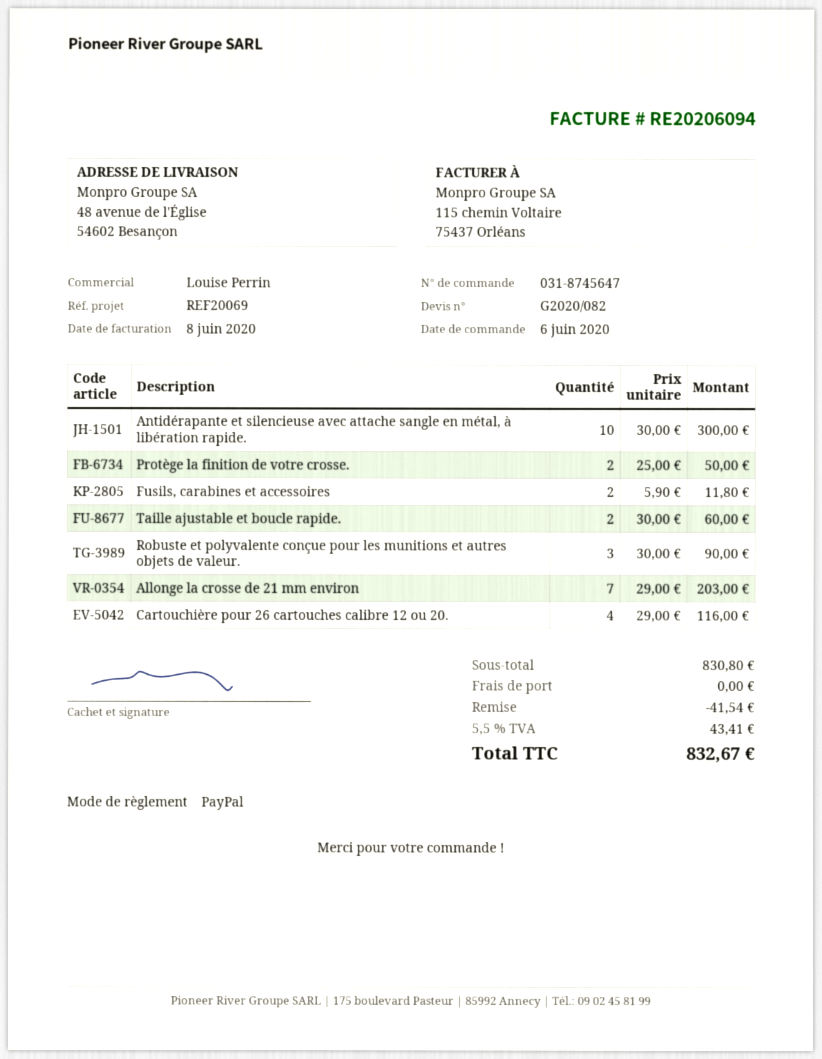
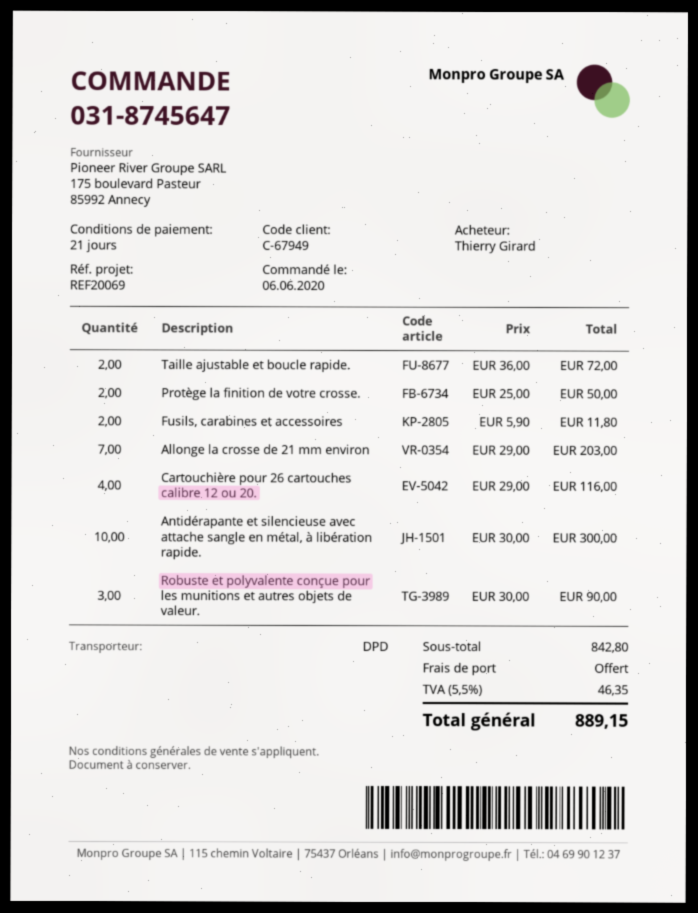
Taille ajustable et boucle rapide.: 2 x 30.00 = 60.00 -> 2 x 36.00 = 72.00
subtotal: 830.80 -> 842.80
discount: 41.54 -> none
tax: 5.5% = 43.41 -> 5.5% = 46.35
total: 832.67 -> 889.15

